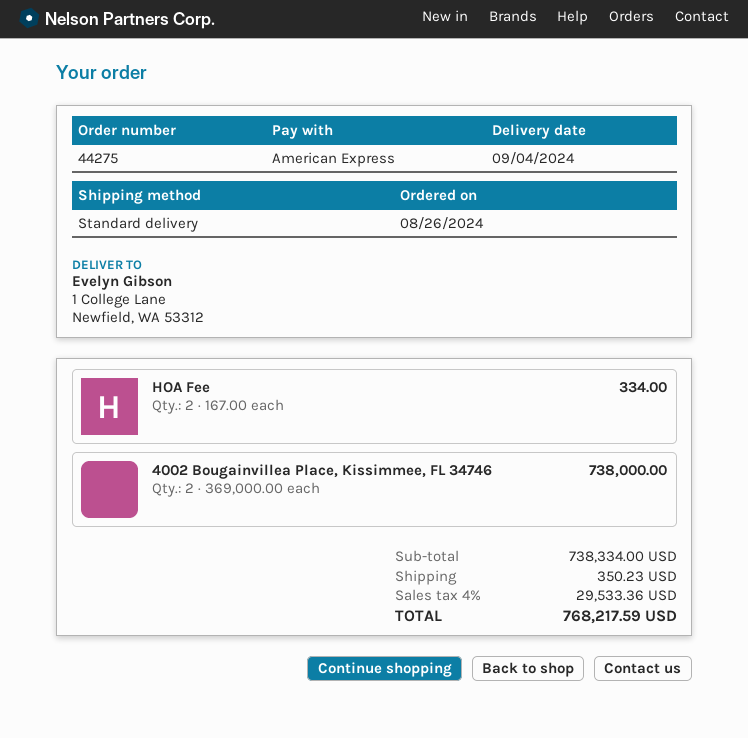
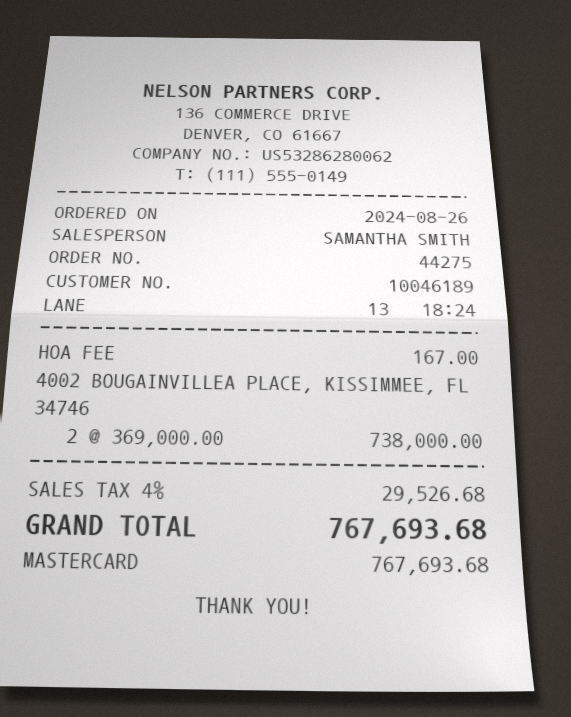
payment method: American Express -> Mastercard
HOA Fee: 2 x 167.00 = 334.00 -> 1 x 167.00 = 167.00
shipping: 350.23 -> none
tax: 4% = 29533.36 -> 4% = 29526.68
total: 768217.59 -> 767693.68

